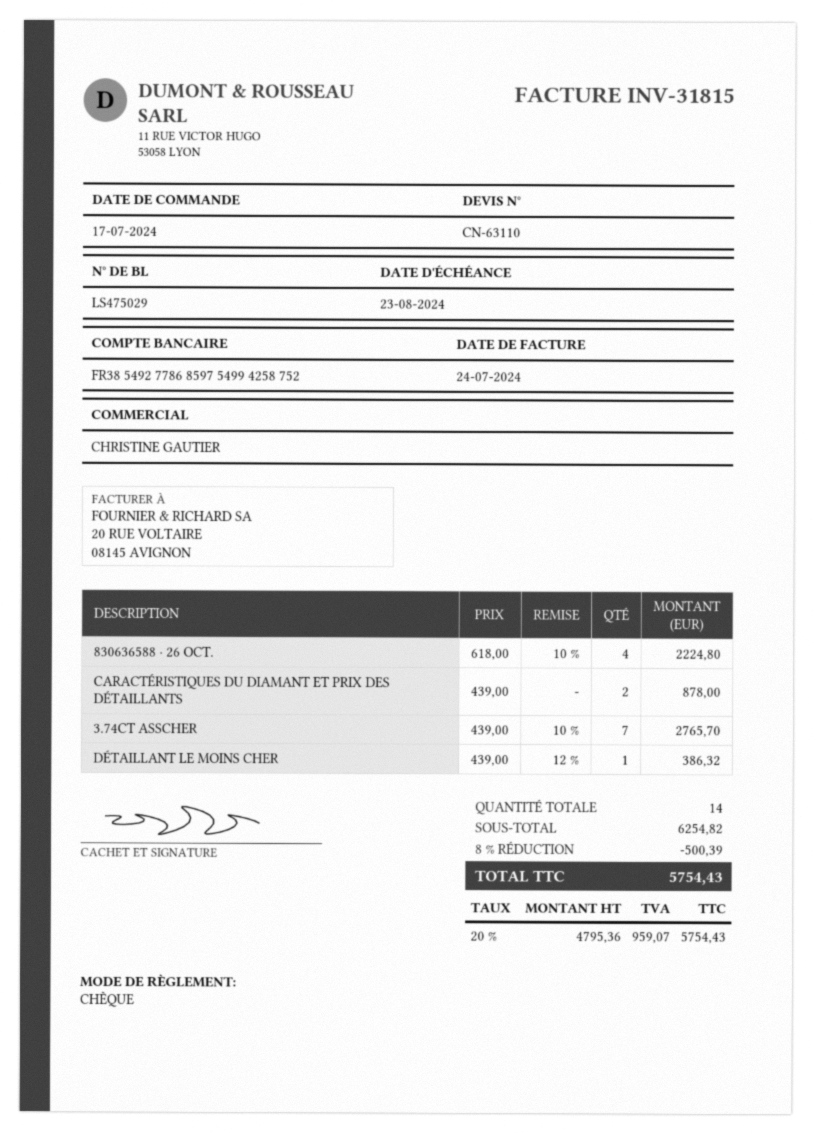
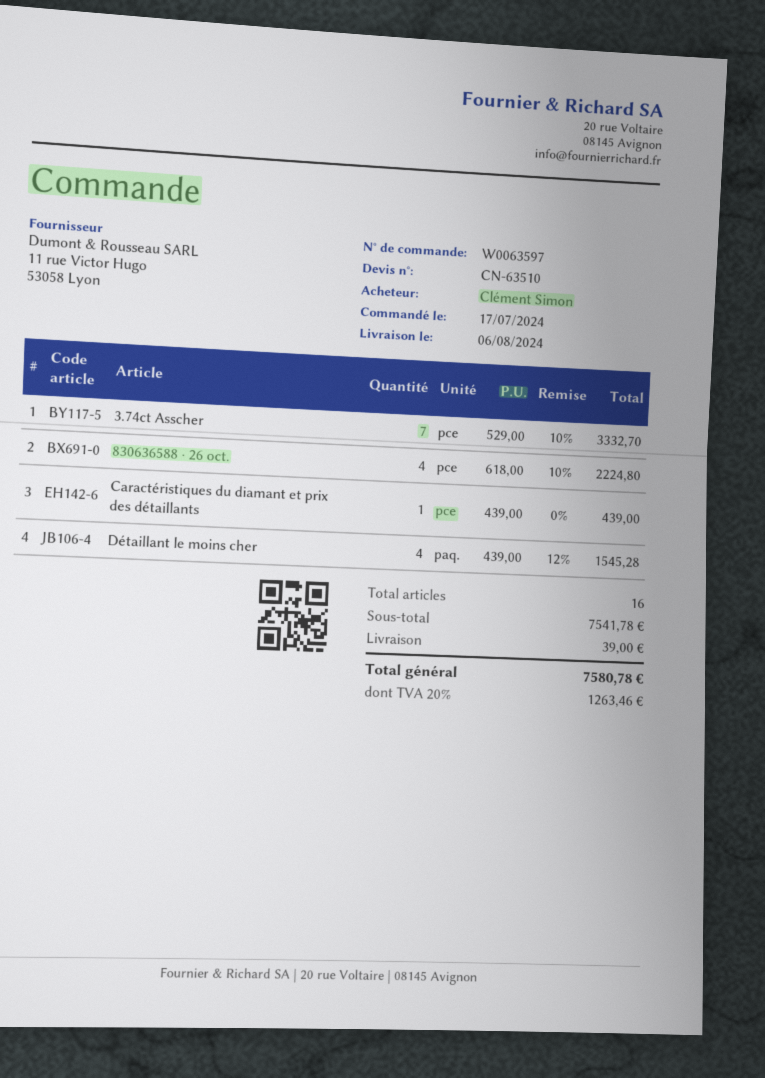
quote number: CN-63110 -> CN-63510
CARACTÉRISTIQUES DU DIAMANT ET PRIX DES DÉTAILLANTS: 2 x 439.00 = 878.00 -> 1 x 439.00 = 439.00
3.74CT ASSCHER: 7 x 439.00 - 10% = 2765.70 -> 7 x 529.00 - 10% = 3332.70
DÉTAILLANT LE MOINS CHER: 1 x 439.00 - 12% = 386.32 -> 4 x 439.00 - 12% = 1545.28
total quantity: 14 -> 16
subtotal: 6254.82 -> 7541.78
discount: 8% = 500.39 -> none
shipping: none -> 39.00
tax: 20% = 959.07 -> 20% = 1263.46
total: 5754.43 -> 7580.78

